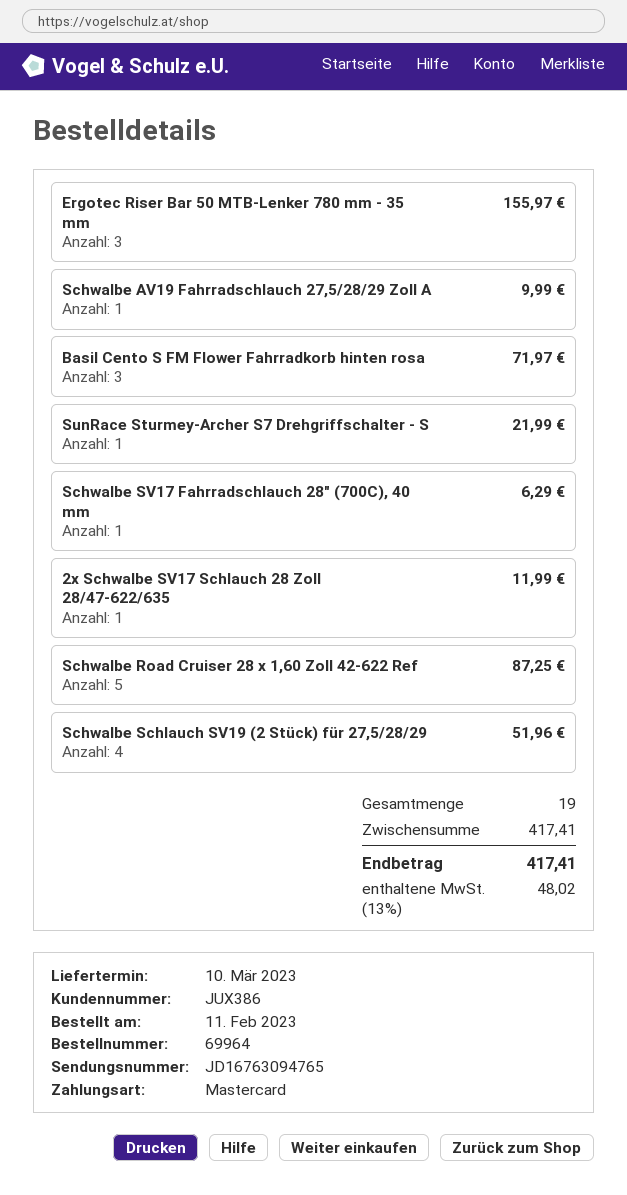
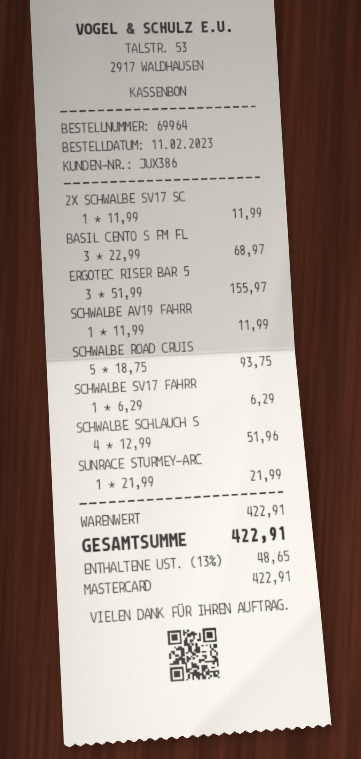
Schwalbe AV19 Fahrradschlauch 27,5/28/29 Zoll A: 1 for 9.99 -> 1 for 11.99
Basil Cento S FM Flower Fahrradkorb hinten rosa: 3 for 71.97 -> 3 for 68.97
Schwalbe Road Cruiser 28 x 1,60 Zoll 42-622 Ref: 5 for 87.25 -> 5 for 93.75
subtotal: 417.41 -> 422.91
tax: 13% = 48.02 -> 13% = 48.65
total: 417.41 -> 422.91

